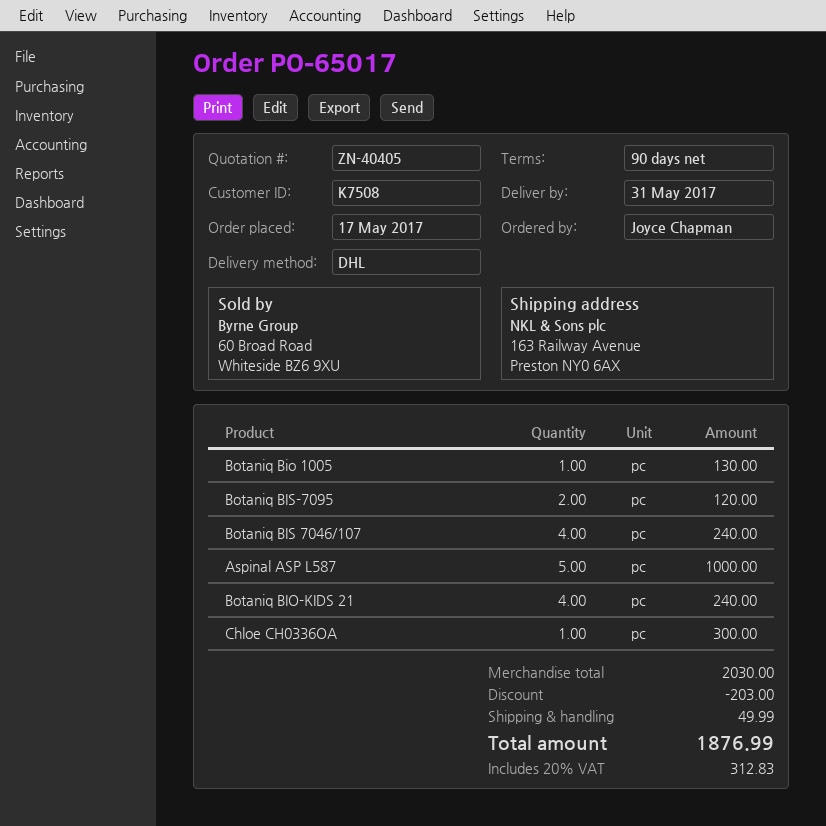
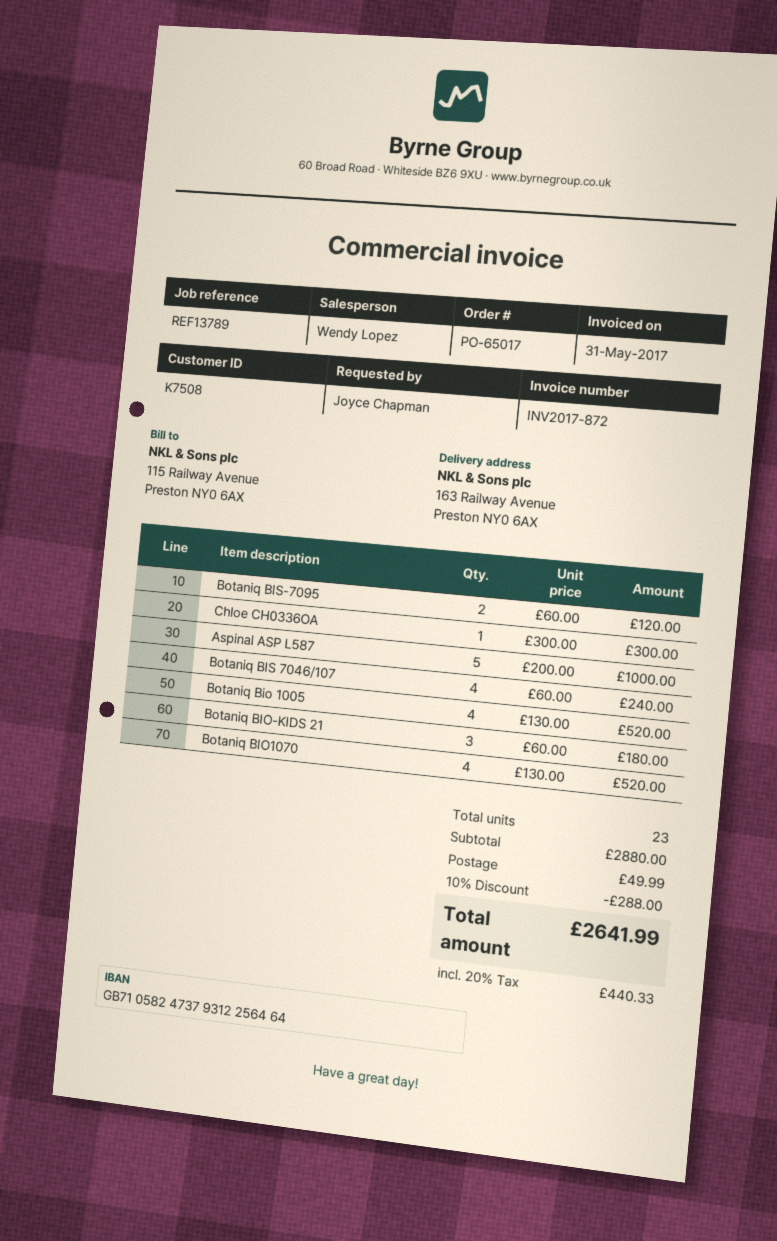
Botaniq Bio 1005: 1 for 130.00 -> 4 for 520.00
Botaniq BIO-KIDS 21: 4 for 240.00 -> 3 for 180.00
Botaniq BIO1070: none -> 4 for 520.00
subtotal: 2030.00 -> 2880.00
discount: 203.00 -> 288.00
tax: 20% = 312.83 -> 20% = 440.33
total: 1876.99 -> 2641.99

